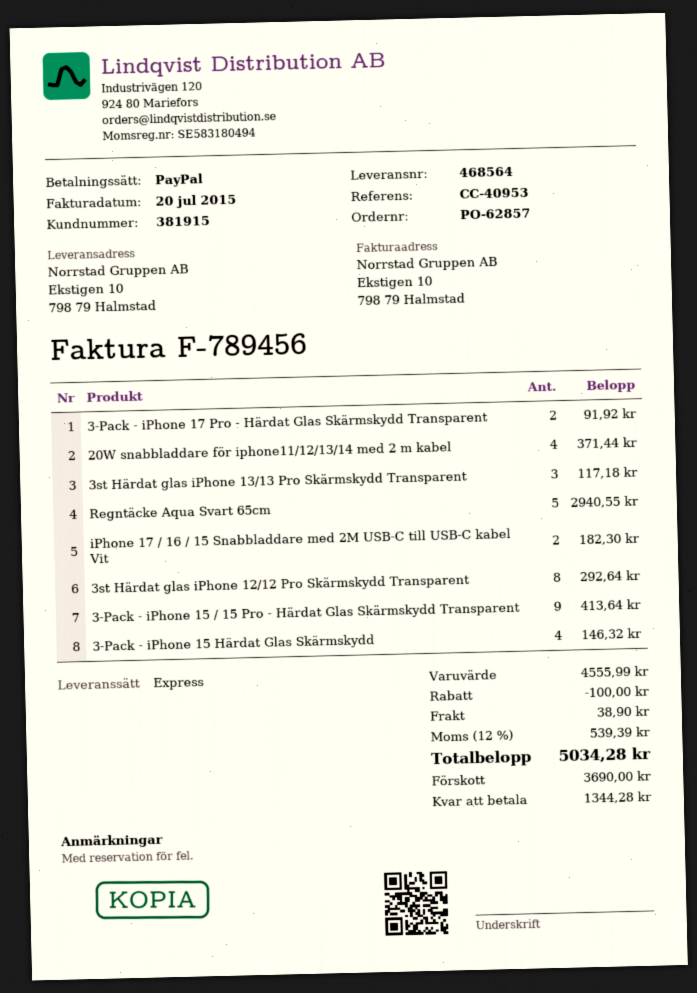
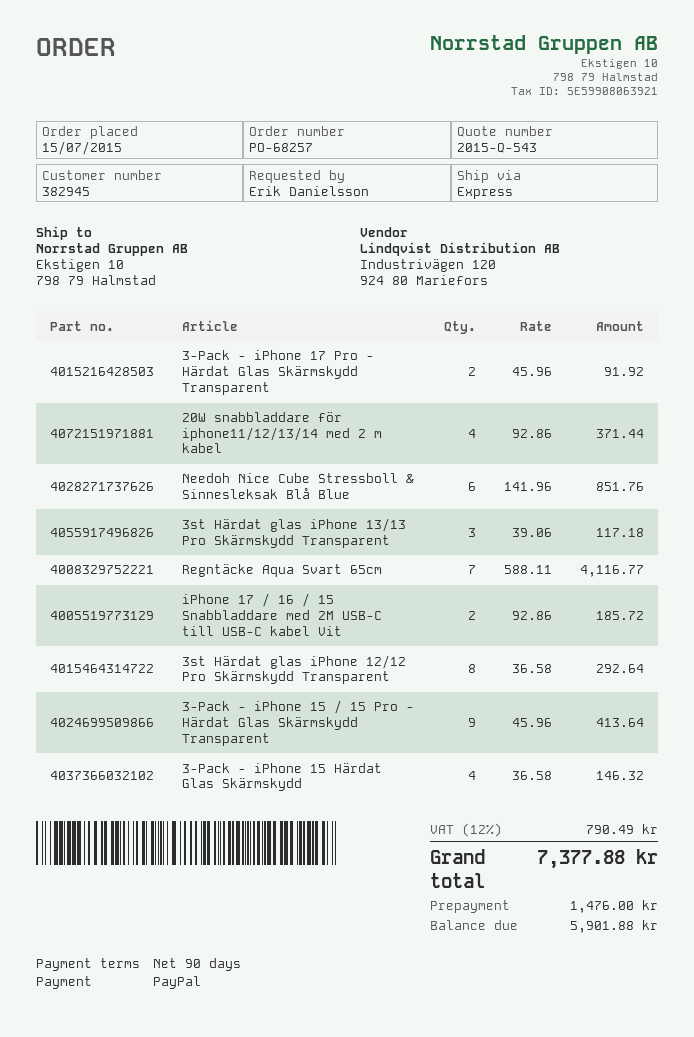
order number: PO-62857 -> PO-68257
customer number: 381915 -> 382945
Regntäcke Aqua Svart 65cm: 5 for 2940.55 -> 7 for 4116.77
iPhone 17 / 16 / 15 Snabbladdare med 2M USB-C till USB-C kabel Vit: 2 for 182.30 -> 2 for 185.72
Needoh Nice Cube Stressboll & Sinnesleksak Blå Blue: none -> 6 for 851.76
discount: 100.00 -> none
shipping: 38.90 -> none
tax: 12% = 539.39 -> 12% = 790.49
total: 5034.28 -> 7377.88
deposit: 3690.00 -> 1476.00
balance: 1344.28 -> 5901.88

